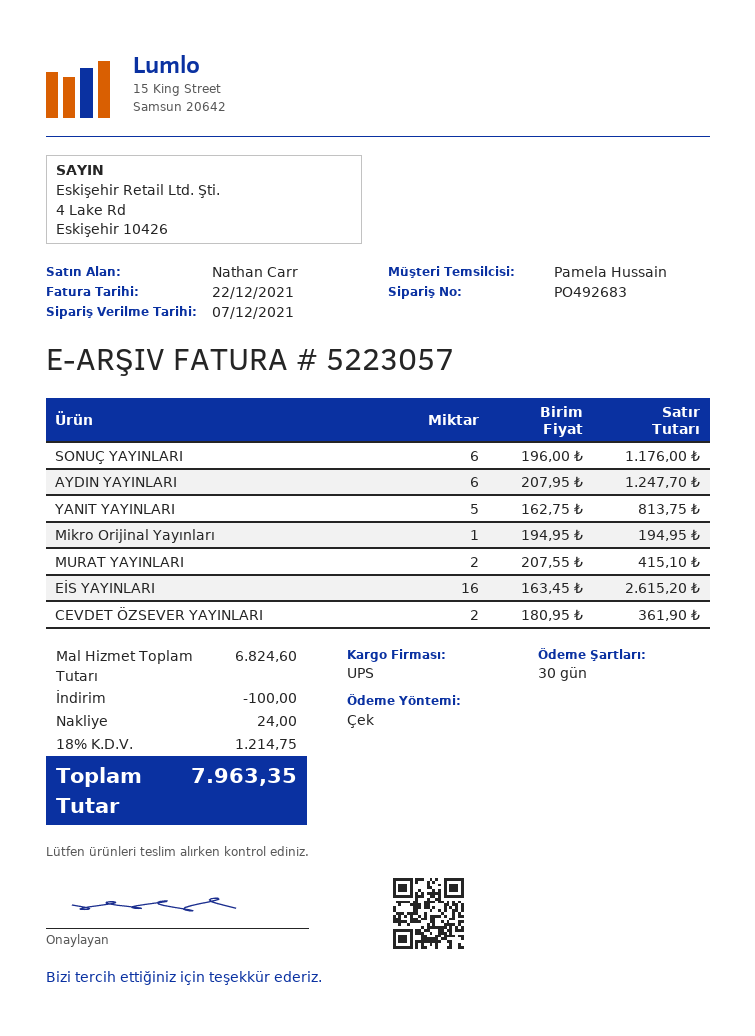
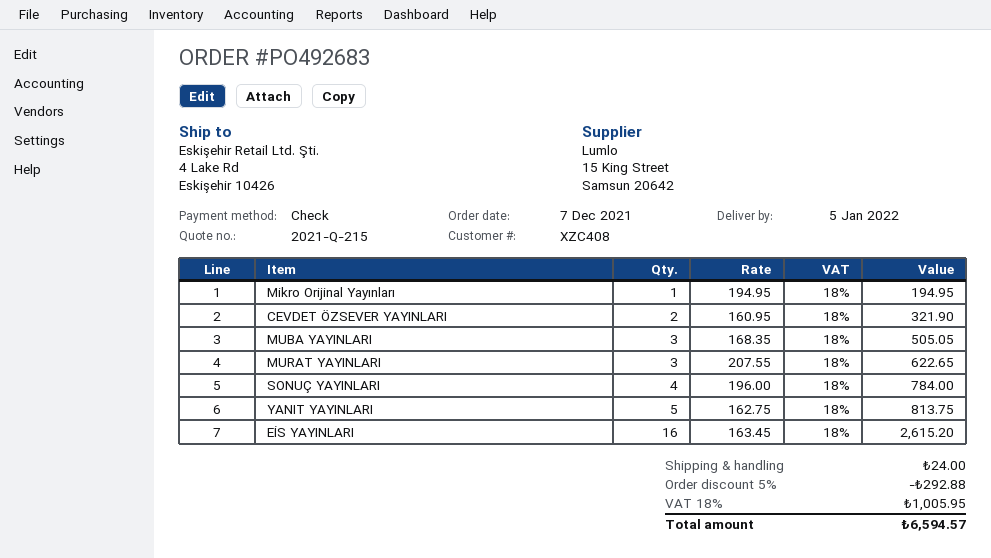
SONUÇ YAYINLARI: 6 x 196.00 = 1176.00 -> 4 x 196.00 = 784.00
AYDIN YAYINLARI: 6 x 207.95 = 1247.70 -> none
MURAT YAYINLARI: 2 x 207.55 = 415.10 -> 3 x 207.55 = 622.65
CEVDET ÖZSEVER YAYINLARI: 2 x 180.95 = 361.90 -> 2 x 160.95 = 321.90
MUBA YAYINLARI: none -> 3 x 168.35 = 505.05
discount: 100.00 -> 292.88
tax: 18% = 1214.75 -> 18% = 1005.95
total: 7963.35 -> 6594.57

